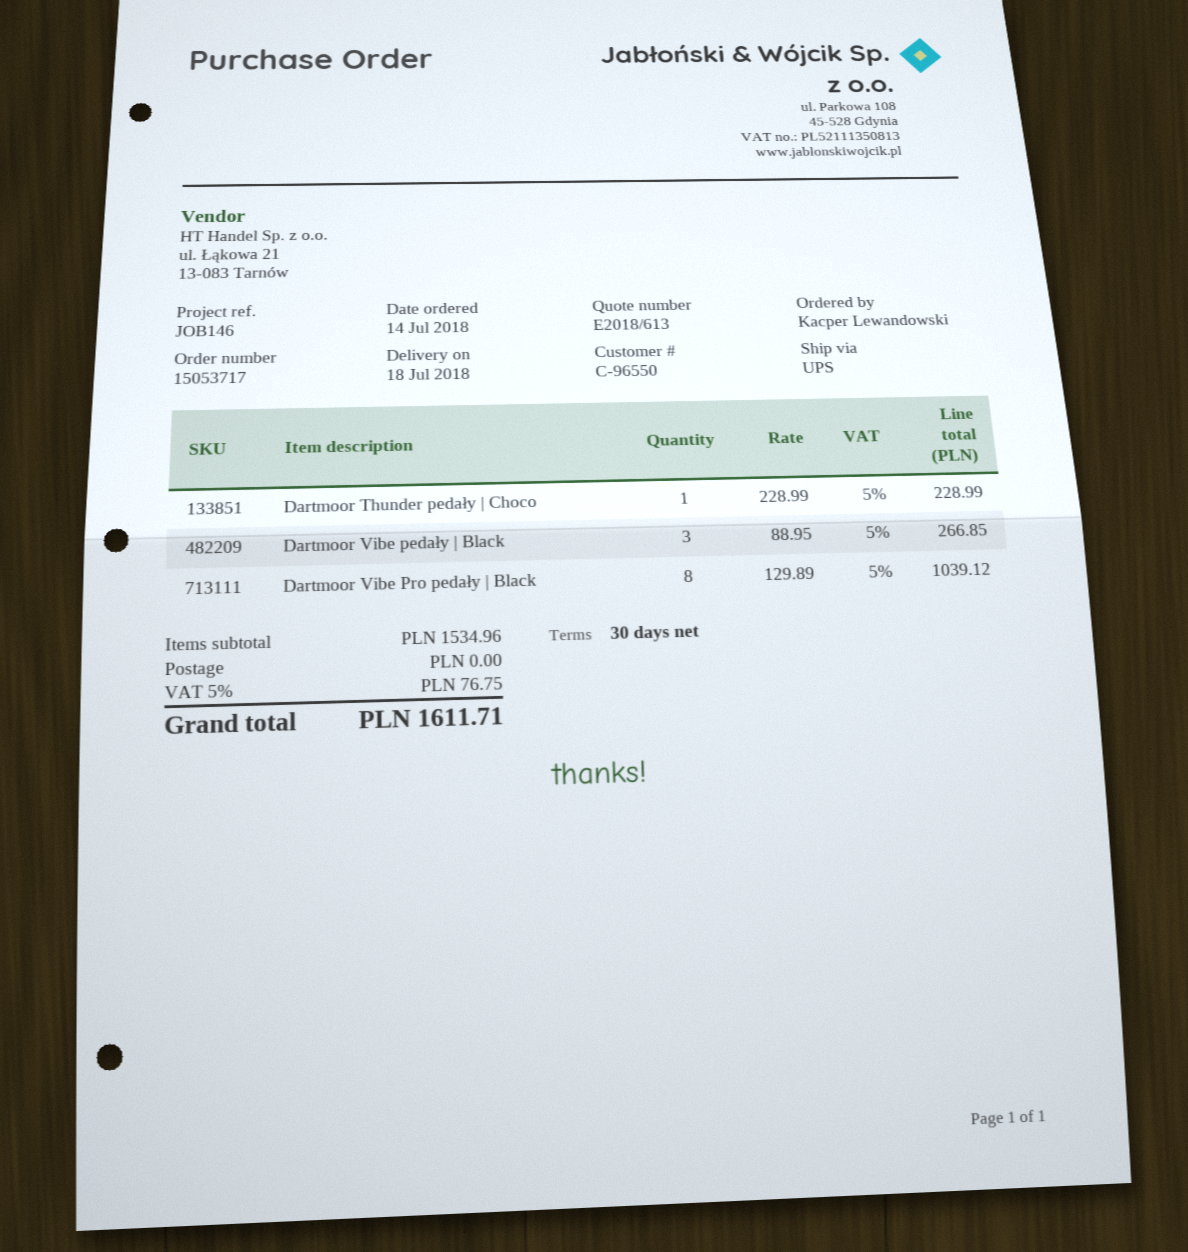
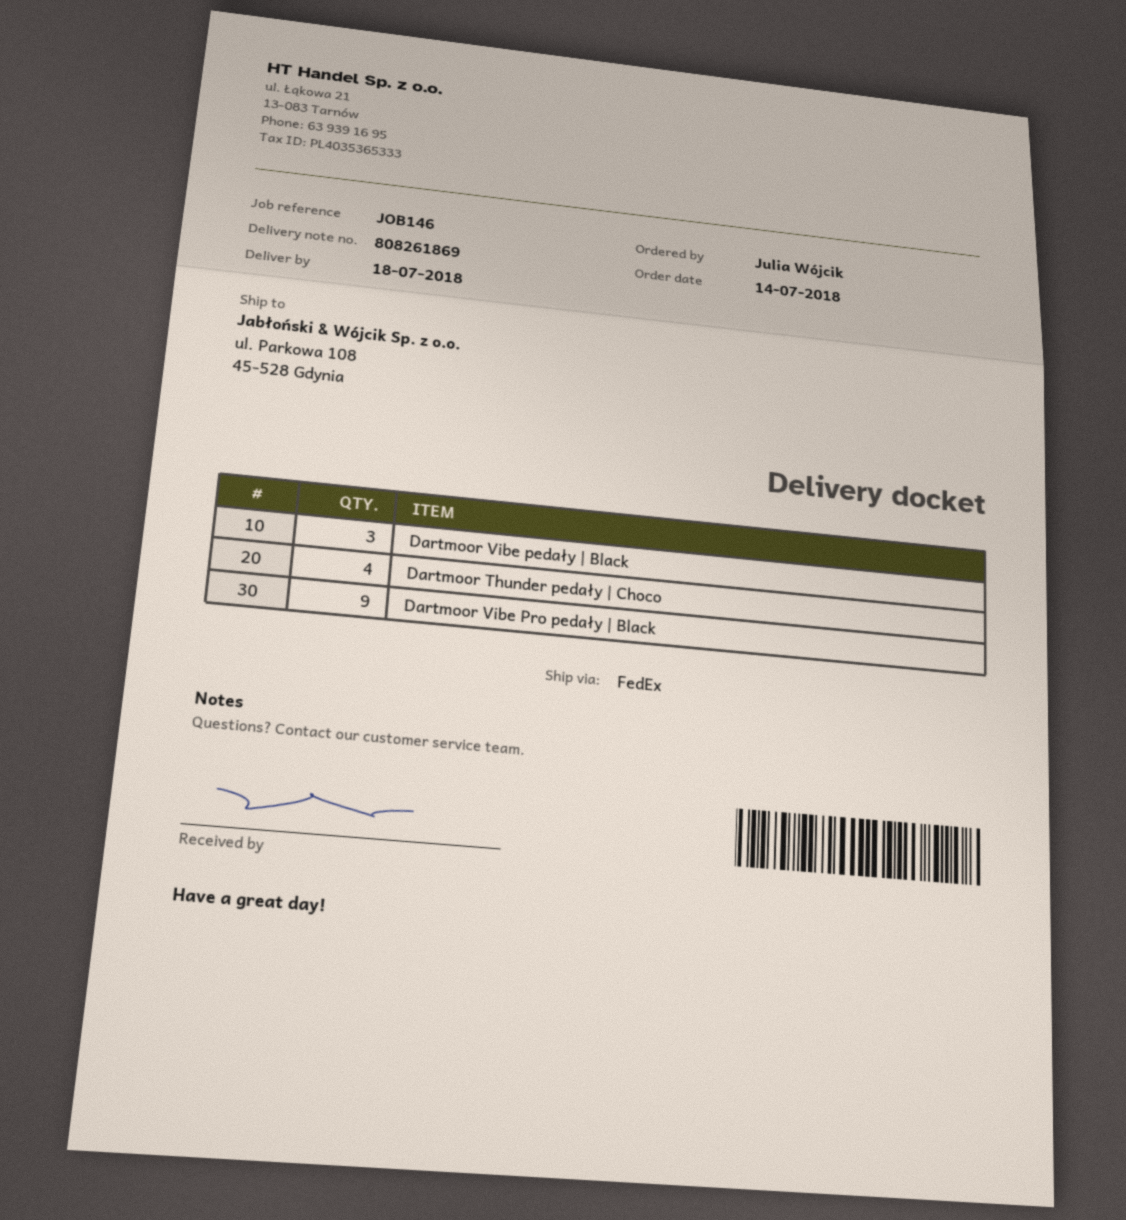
ordered by: Kacper Lewandowski -> Julia Wójcik
shipping method: UPS -> FedEx
Dartmoor Thunder pedały | Choco: 1 -> 4
Dartmoor Vibe Pro pedały | Black: 8 -> 9

